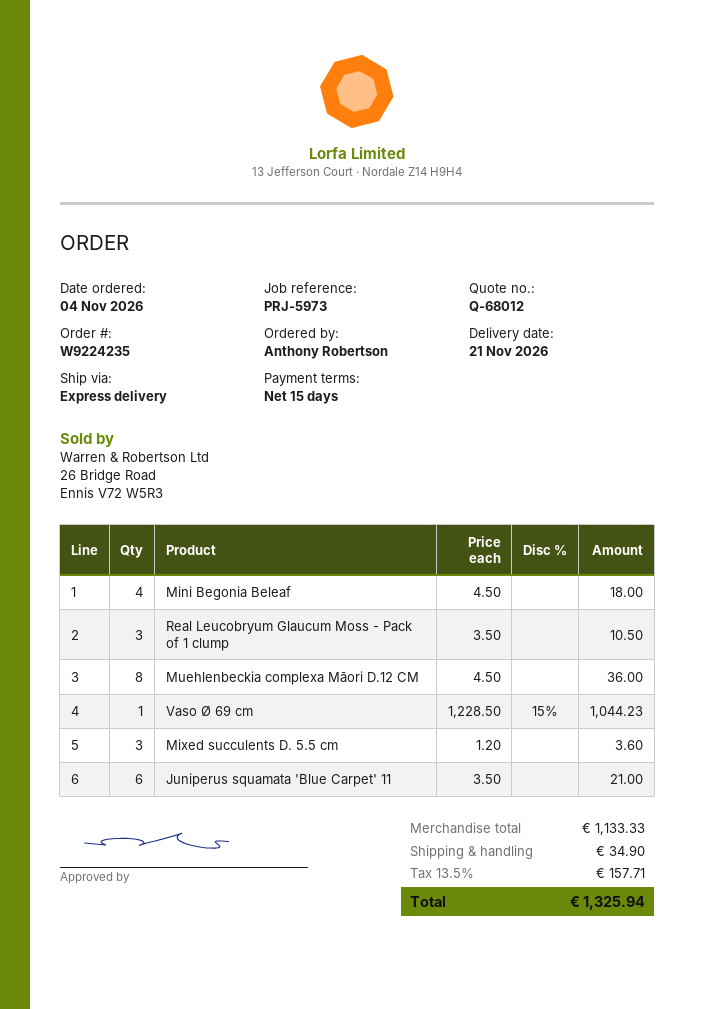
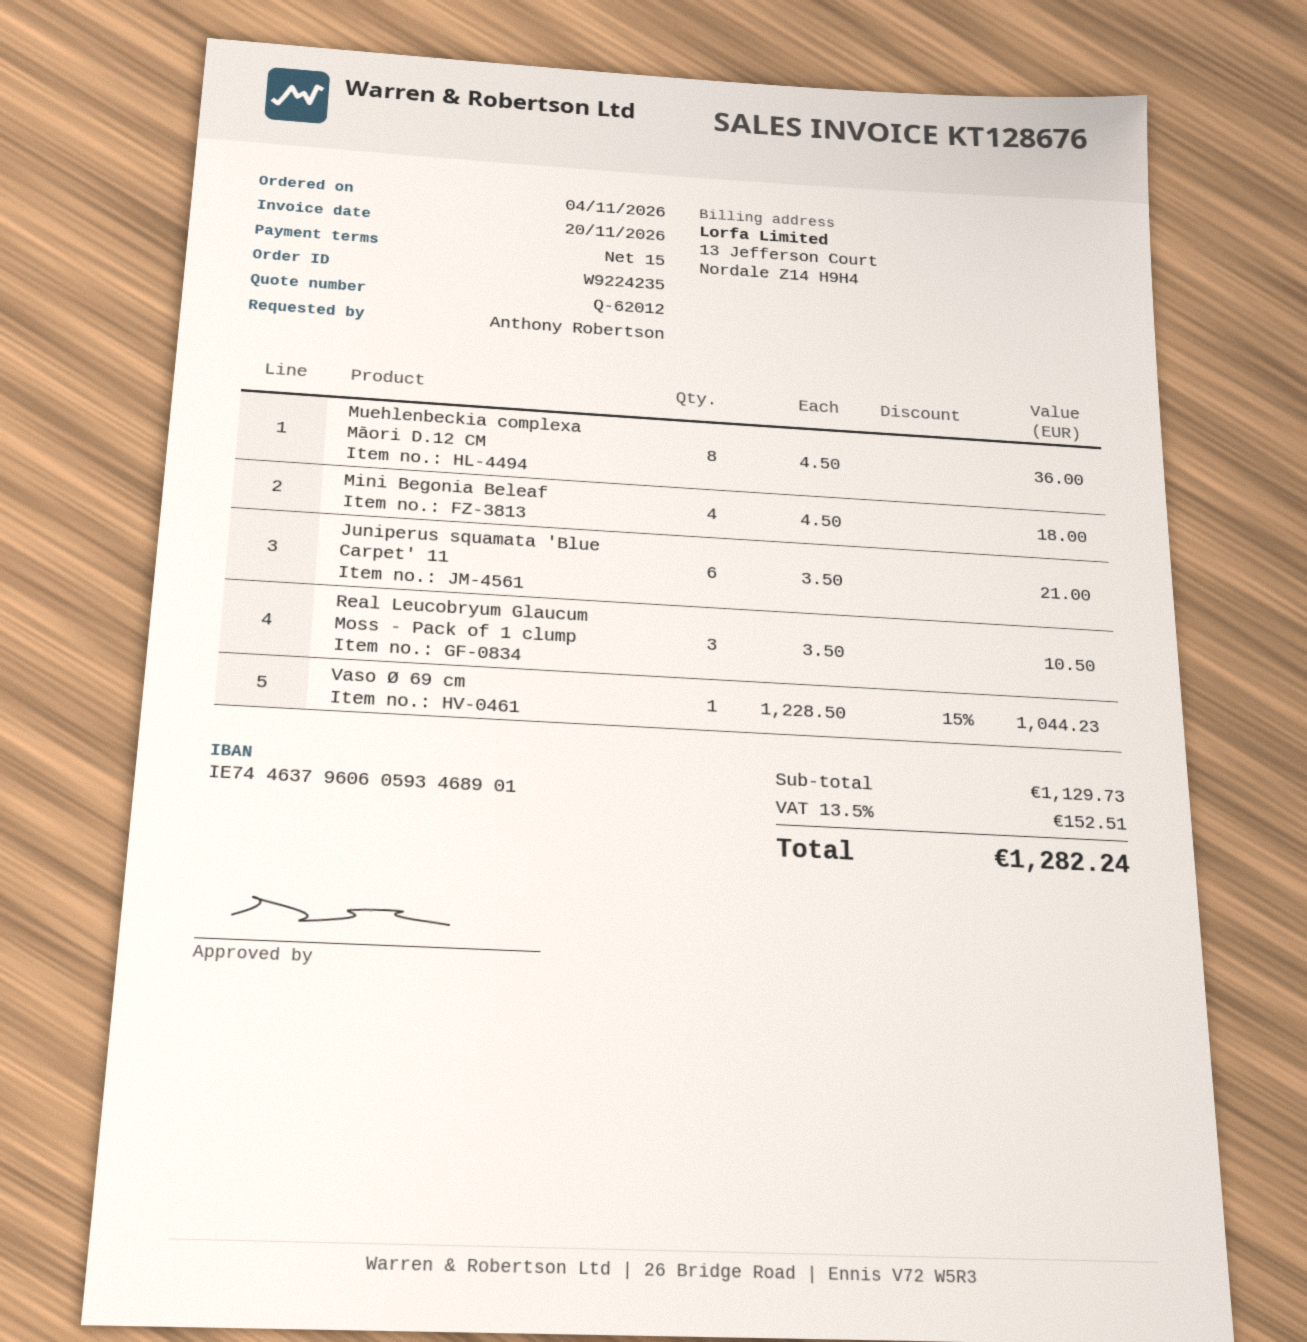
quote number: Q-68012 -> Q-62012
Mixed succulents D. 5.5 cm: 3 x 1.20 = 3.60 -> none
subtotal: 1133.33 -> 1129.73
shipping: 34.90 -> none
tax: 13.5% = 157.71 -> 13.5% = 152.51
total: 1325.94 -> 1282.24

